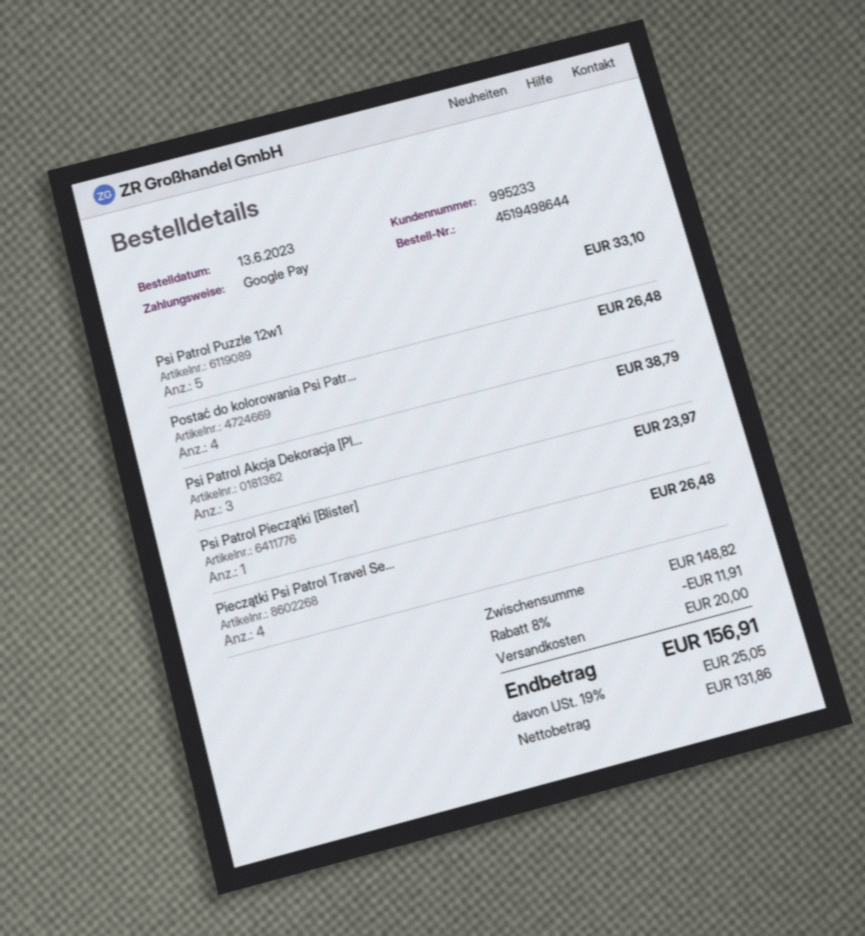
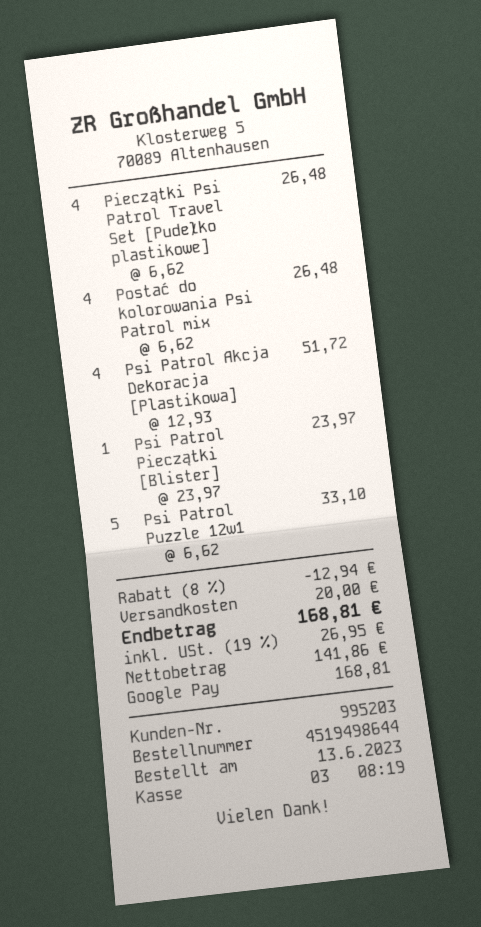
customer number: 995233 -> 995203
Psi Patrol Akcja Dekoracja [Pl...: 3 for 38.79 -> 4 for 51.72
discount: 8% = 11.91 -> 8% = 12.94
net: 131.86 -> 141.86
tax: 19% = 25.05 -> 19% = 26.95
total: 156.91 -> 168.81

